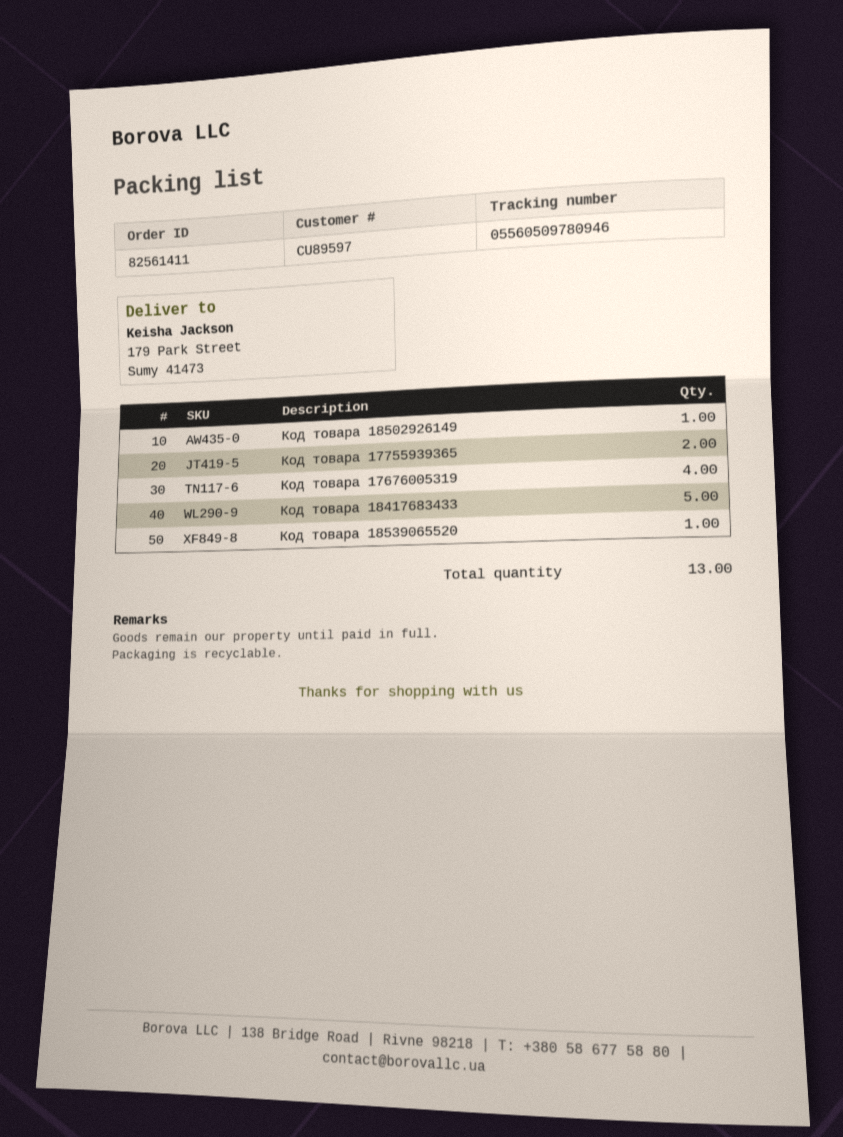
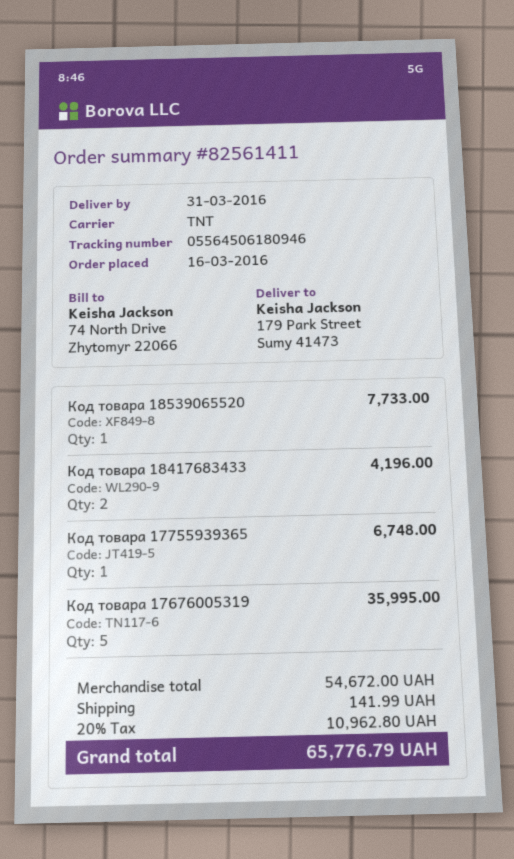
tracking number: 05560509780946 -> 05564506180946
Код товара 18502926149: 1 -> none
Код товара 17755939365: 2 -> 1
Код товара 17676005319: 4 -> 5
Код товара 18417683433: 5 -> 2

